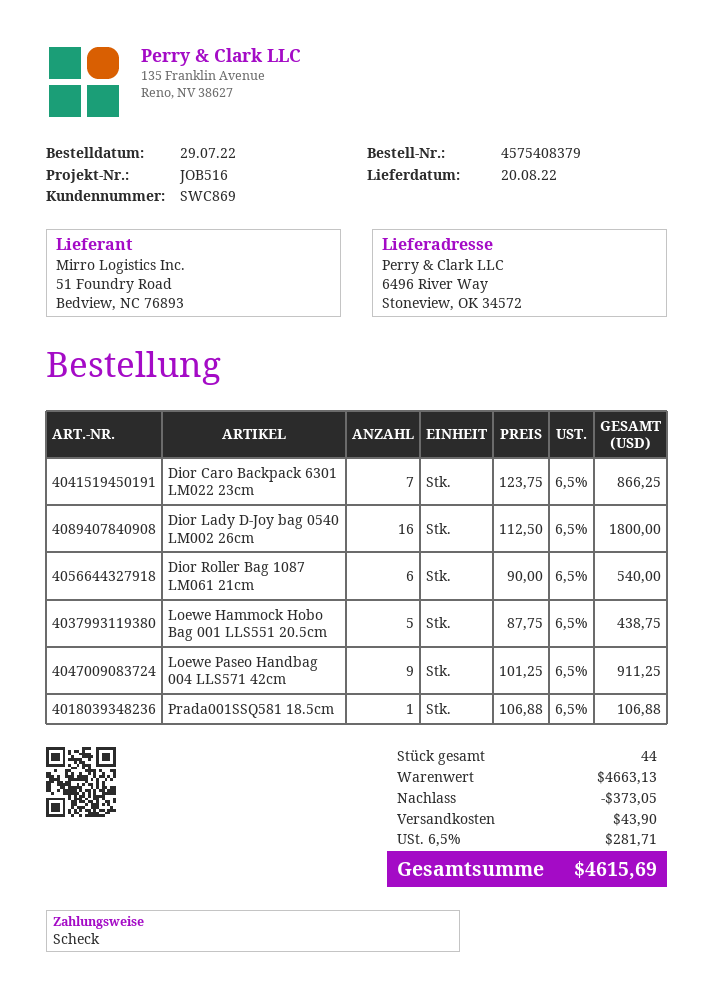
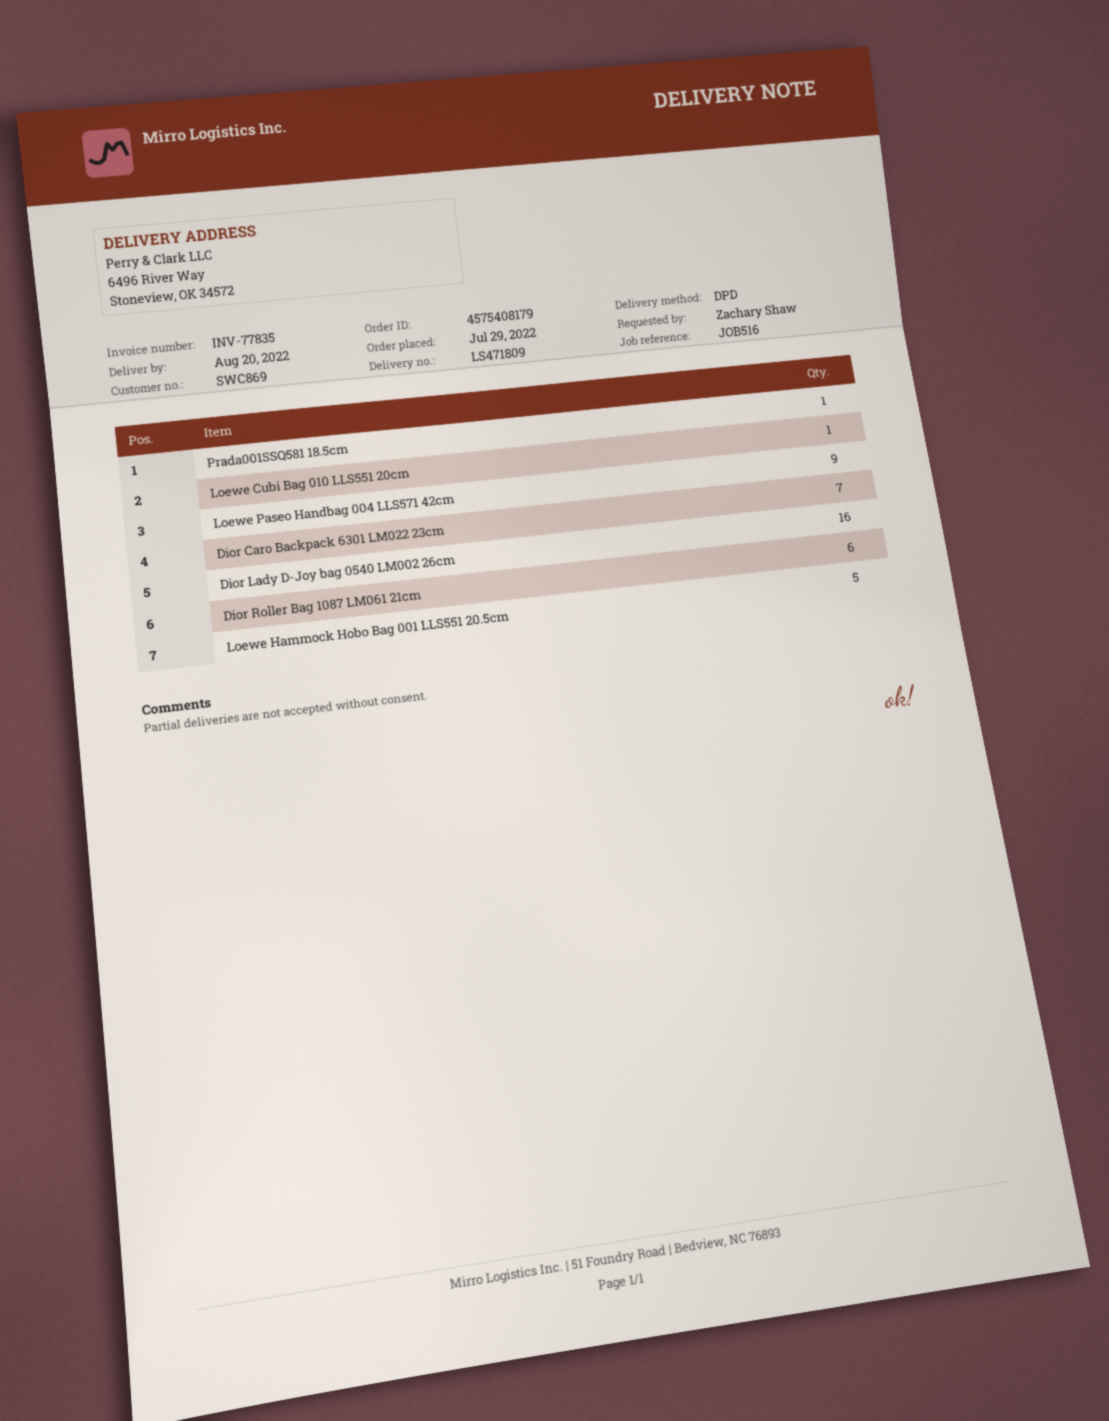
order number: 4575408379 -> 4575408179
Loewe Cubi Bag 010 LLS551 20cm: none -> 1

